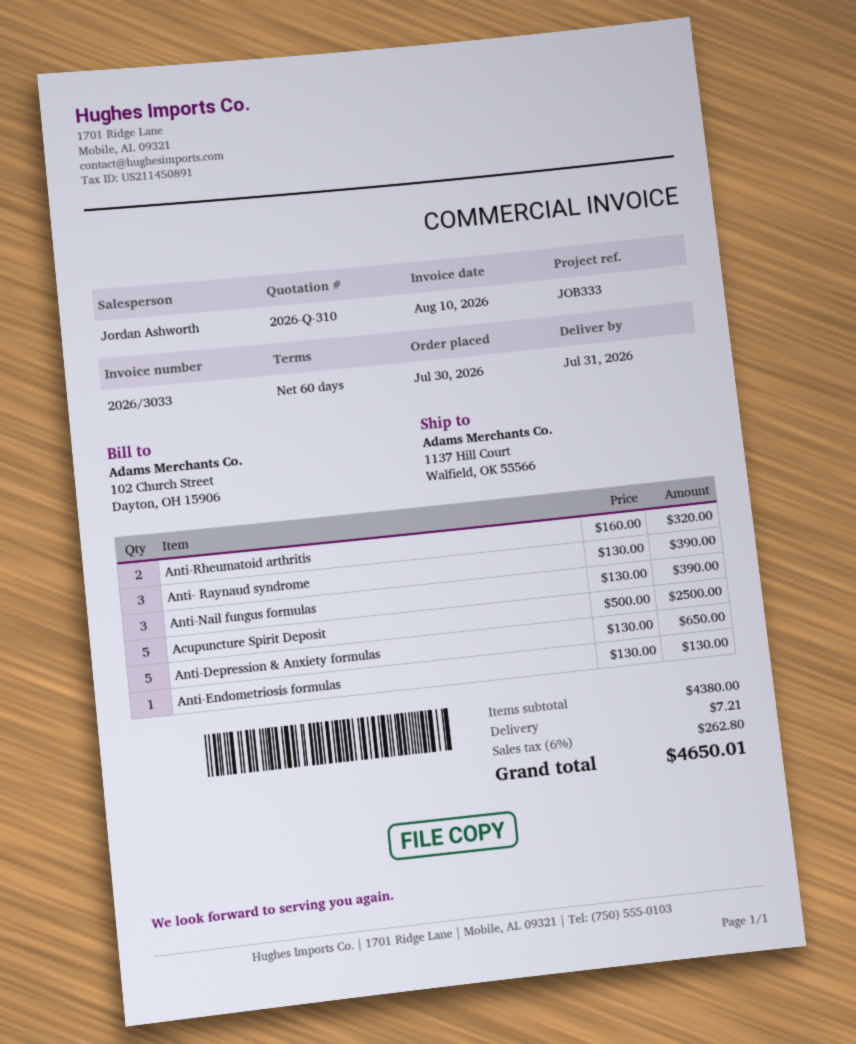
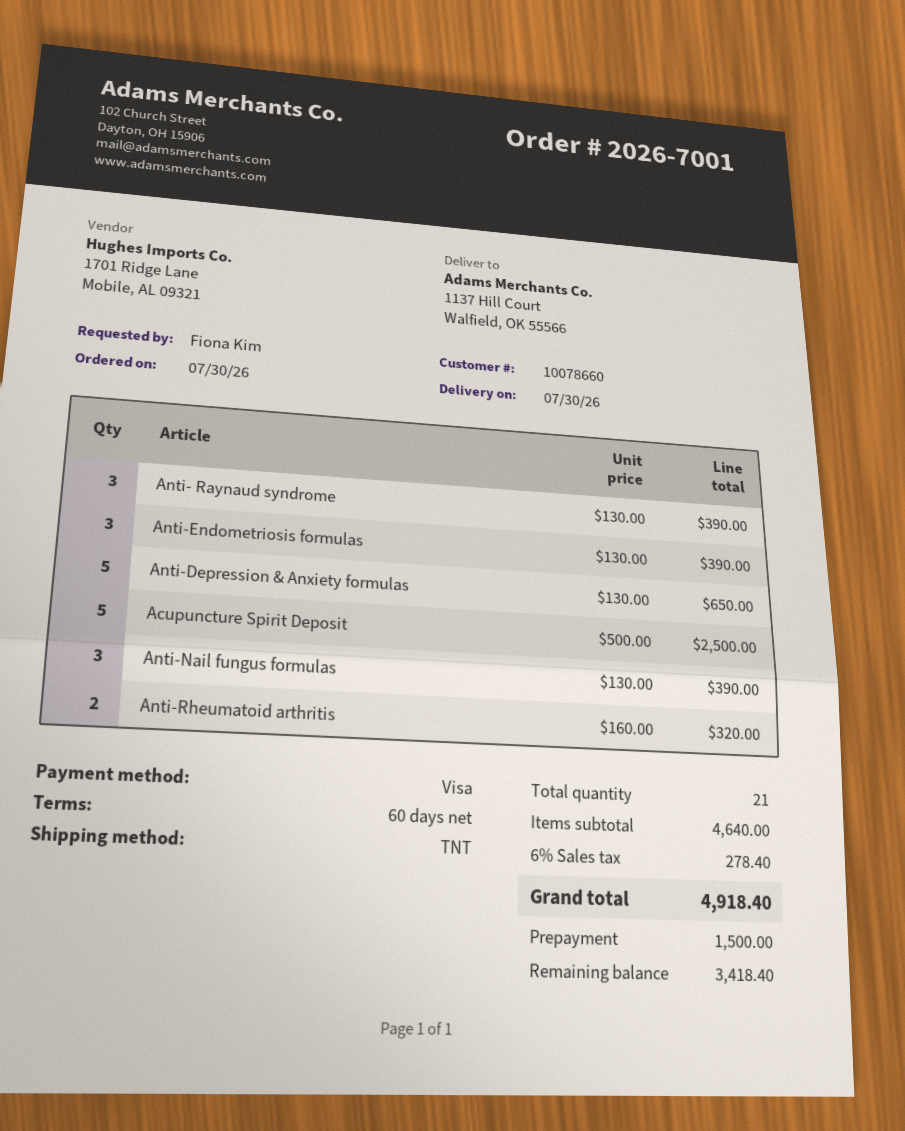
delivery date: 2026-07-31 -> 2026-07-30
Anti-Endometriosis formulas: 1 x 130.00 = 130.00 -> 3 x 130.00 = 390.00
subtotal: 4380.00 -> 4640.00
shipping: 7.21 -> none
tax: 6% = 262.80 -> 6% = 278.40
total: 4650.01 -> 4918.40

